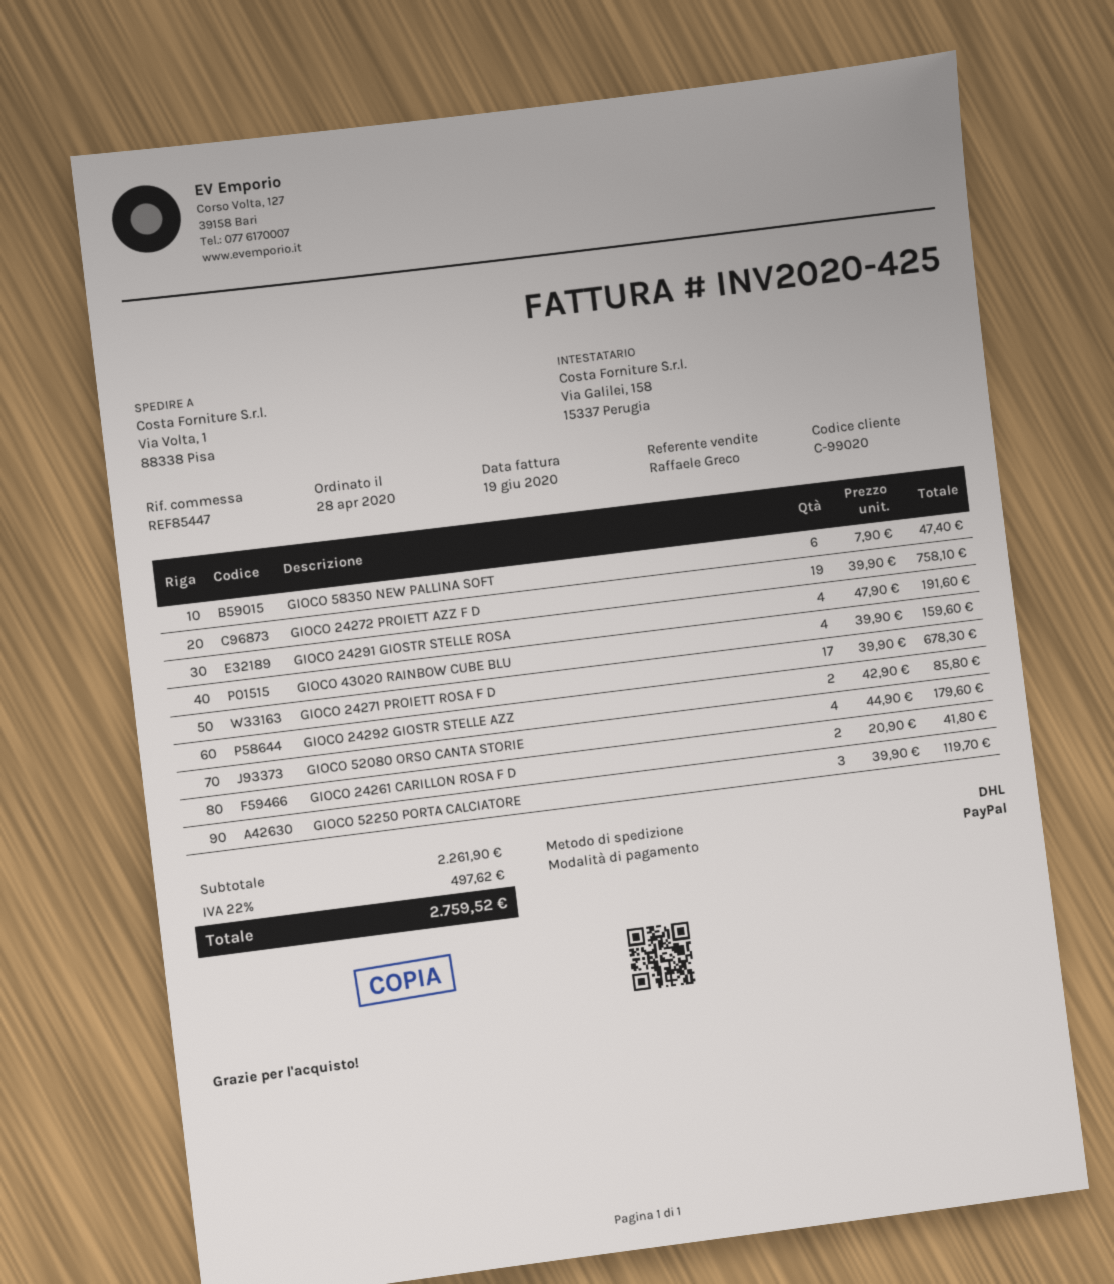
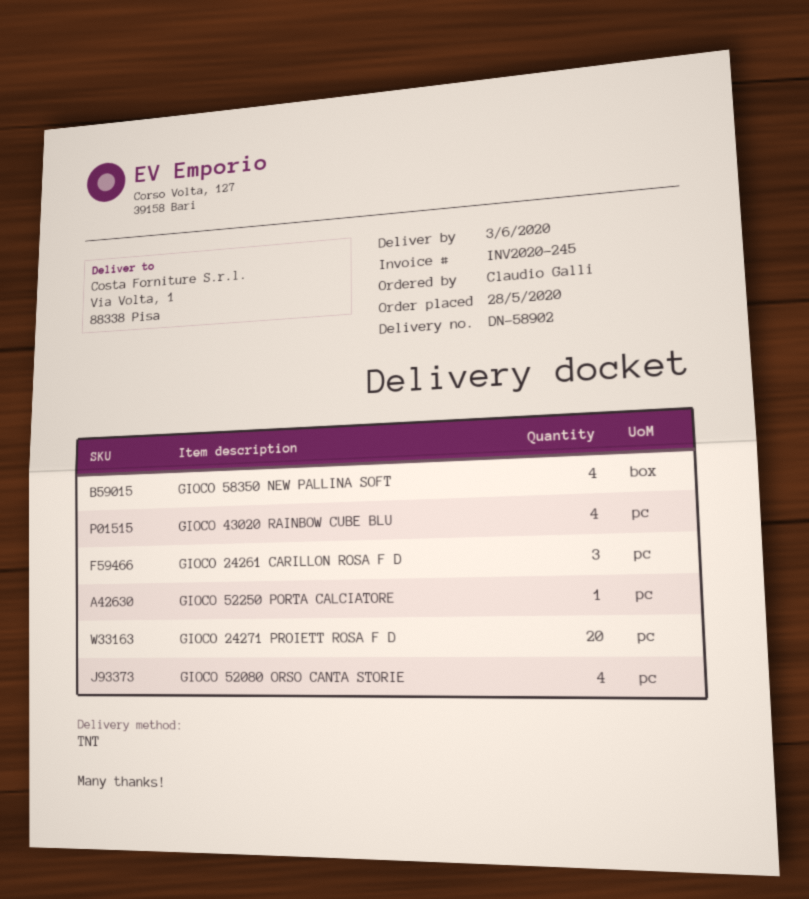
order date: 2020-04-28 -> 2020-05-28
invoice number: INV2020-425 -> INV2020-245
shipping method: DHL -> TNT
GIOCO 58350 NEW PALLINA SOFT: 6 -> 4
GIOCO 24272 PROIETT AZZ F D: 19 -> none
GIOCO 24291 GIOSTR STELLE ROSA: 4 -> none
GIOCO 24271 PROIETT ROSA F D: 17 -> 20
GIOCO 24292 GIOSTR STELLE AZZ: 2 -> none
GIOCO 24261 CARILLON ROSA F D: 2 -> 3
GIOCO 52250 PORTA CALCIATORE: 3 -> 1

